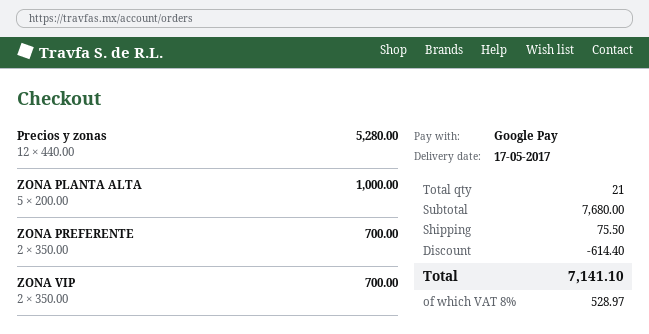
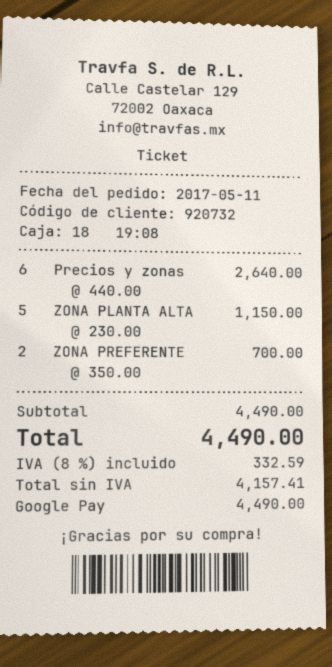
Precios y zonas: 12 x 440.00 = 5280.00 -> 6 x 440.00 = 2640.00
ZONA PLANTA ALTA: 5 x 200.00 = 1000.00 -> 5 x 230.00 = 1150.00
ZONA VIP: 2 x 350.00 = 700.00 -> none
subtotal: 7680.00 -> 4490.00
discount: 614.40 -> none
shipping: 75.50 -> none
tax: 8% = 528.97 -> 8% = 332.59
total: 7141.10 -> 4490.00

